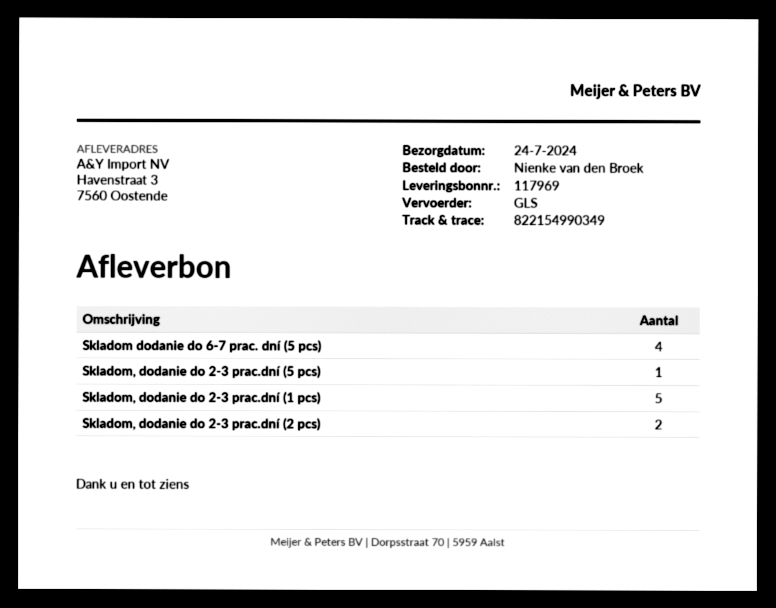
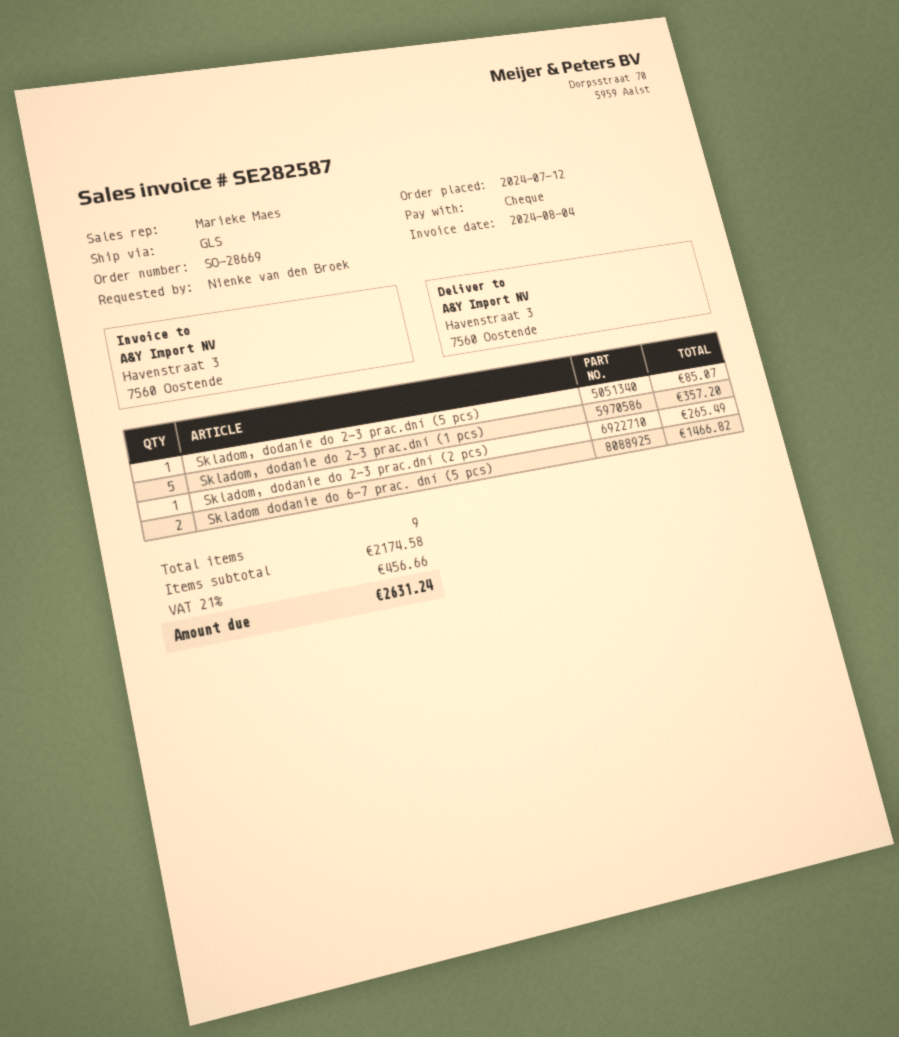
Skladom dodanie do 6-7 prac. dní (5 pcs): 4 -> 2
Skladom, dodanie do 2-3 prac.dní (2 pcs): 2 -> 1

